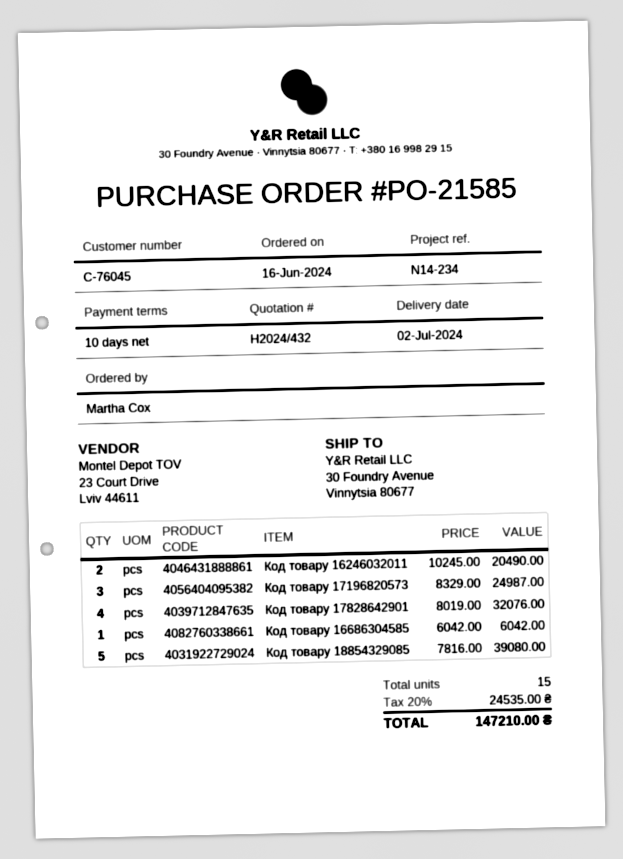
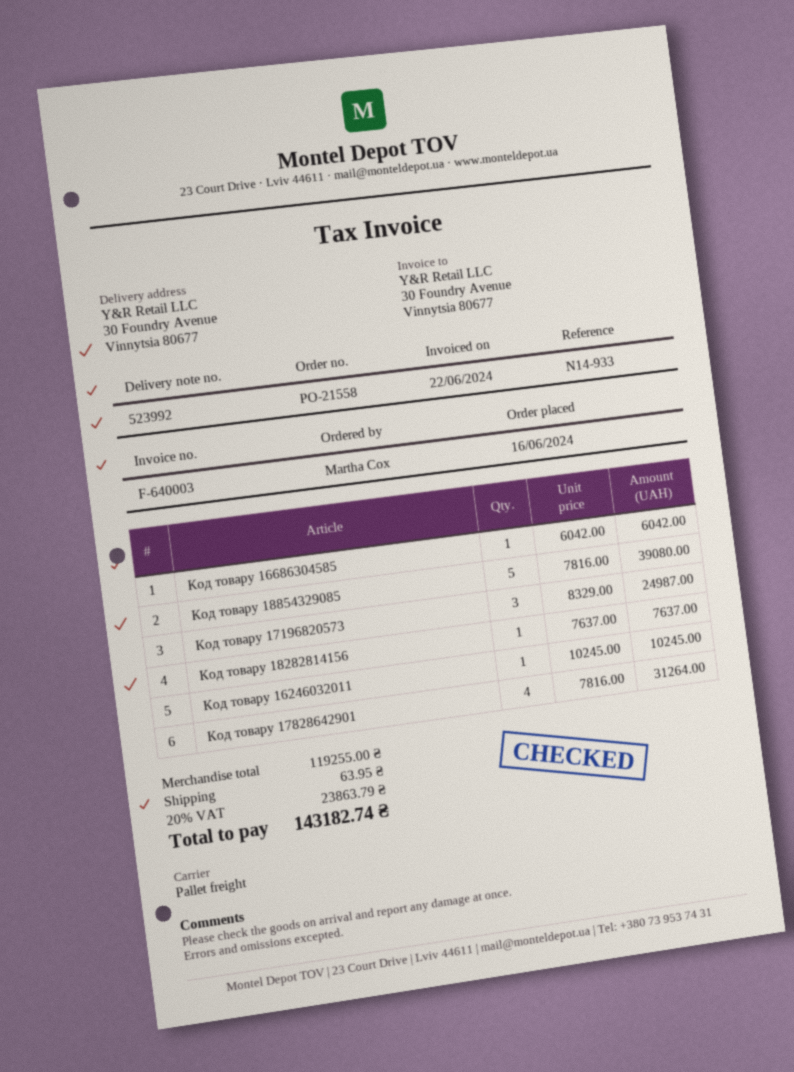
order number: PO-21585 -> PO-21558
reference: N14-234 -> N14-933
Код товару 16246032011: 2 x 10245.00 = 20490.00 -> 1 x 10245.00 = 10245.00
Код товару 17828642901: 4 x 8019.00 = 32076.00 -> 4 x 7816.00 = 31264.00
Код товару 18282814156: none -> 1 x 7637.00 = 7637.00
shipping: none -> 63.95
tax: 20% = 24535.00 -> 20% = 23863.79
total: 147210.00 -> 143182.74

